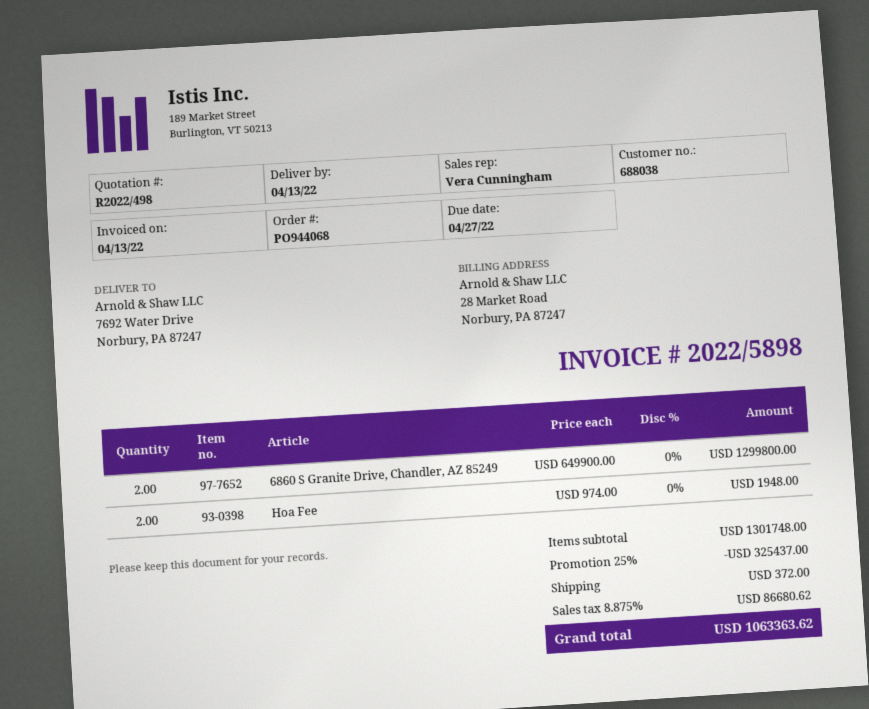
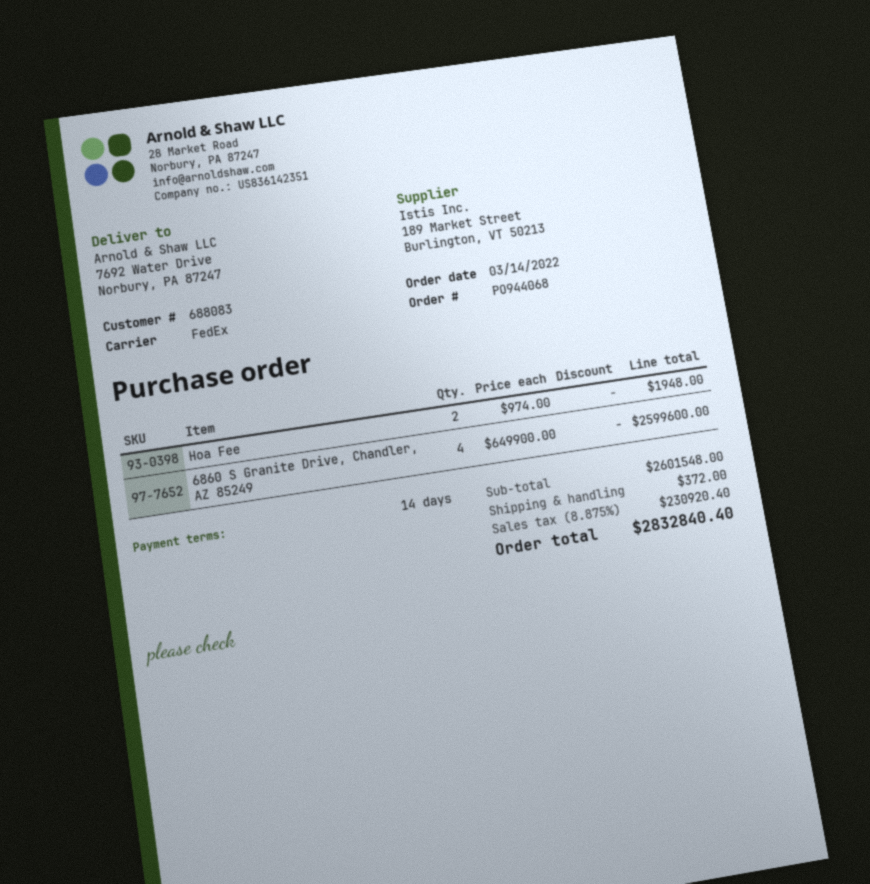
customer number: 688038 -> 688083
6860 S Granite Drive, Chandler, AZ 85249: 2 x 649900.00 = 1299800.00 -> 4 x 649900.00 = 2599600.00
subtotal: 1301748.00 -> 2601548.00
discount: 25% = 325437.00 -> none
tax: 8.875% = 86680.62 -> 8.875% = 230920.40
total: 1063363.62 -> 2832840.40

